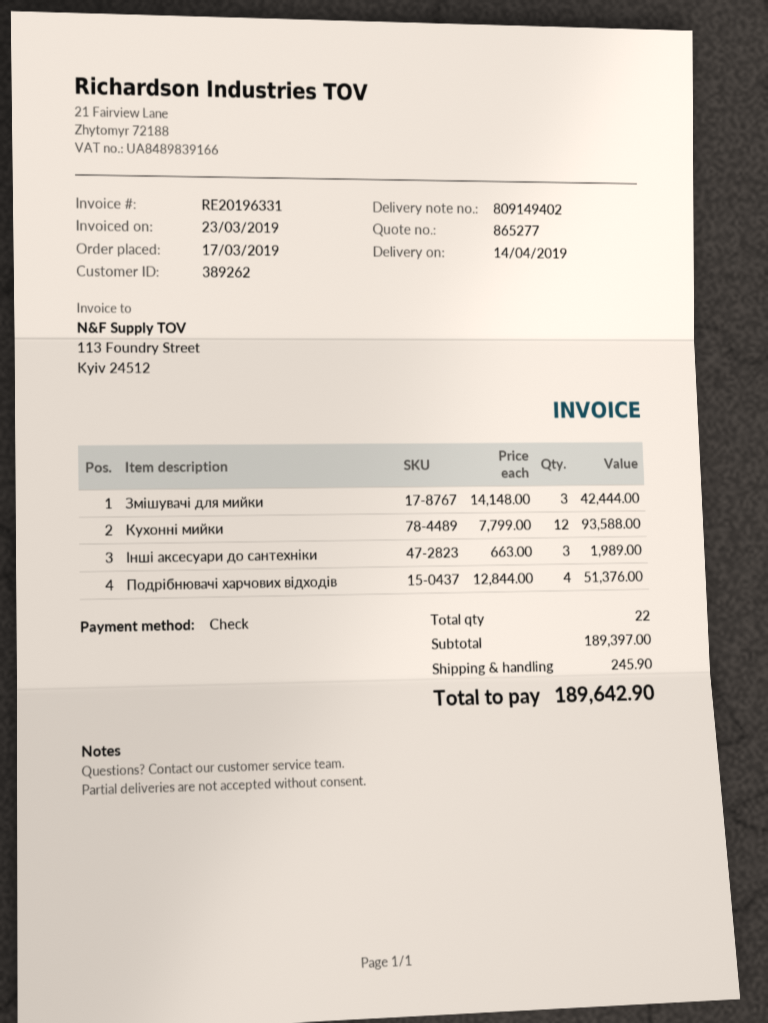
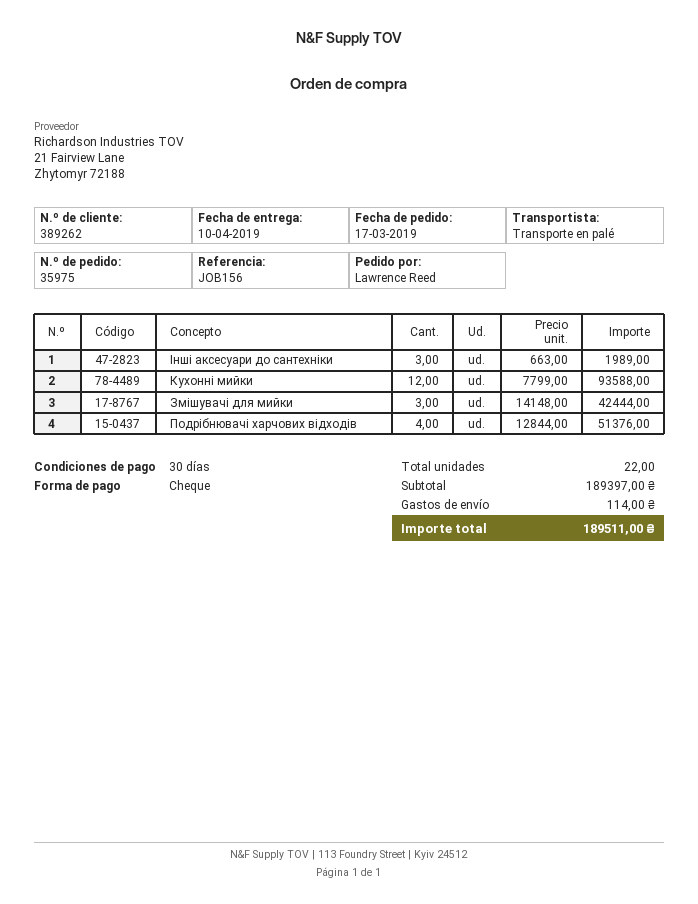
delivery date: 2019-04-14 -> 2019-04-10
shipping: 245.90 -> 114.00
total: 189642.90 -> 189511.00

